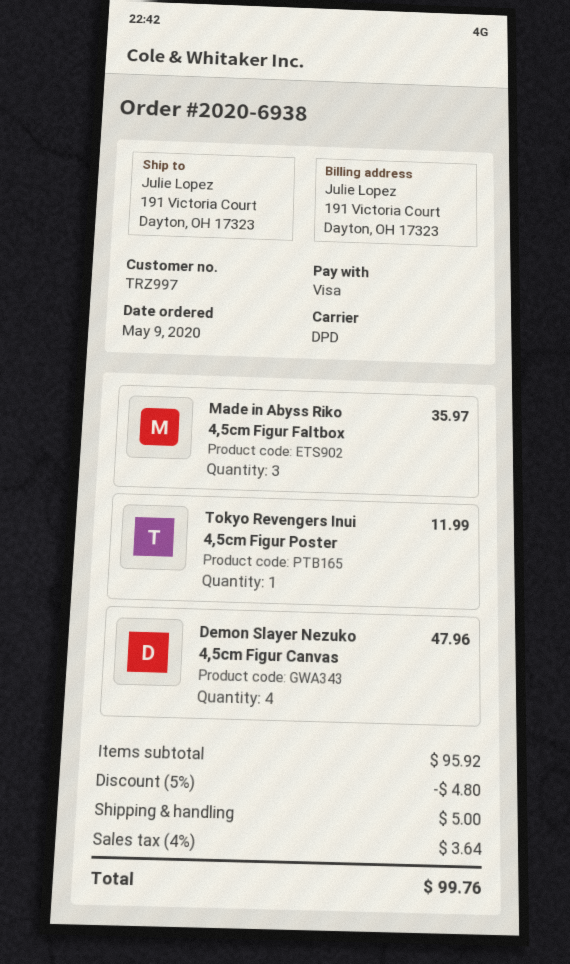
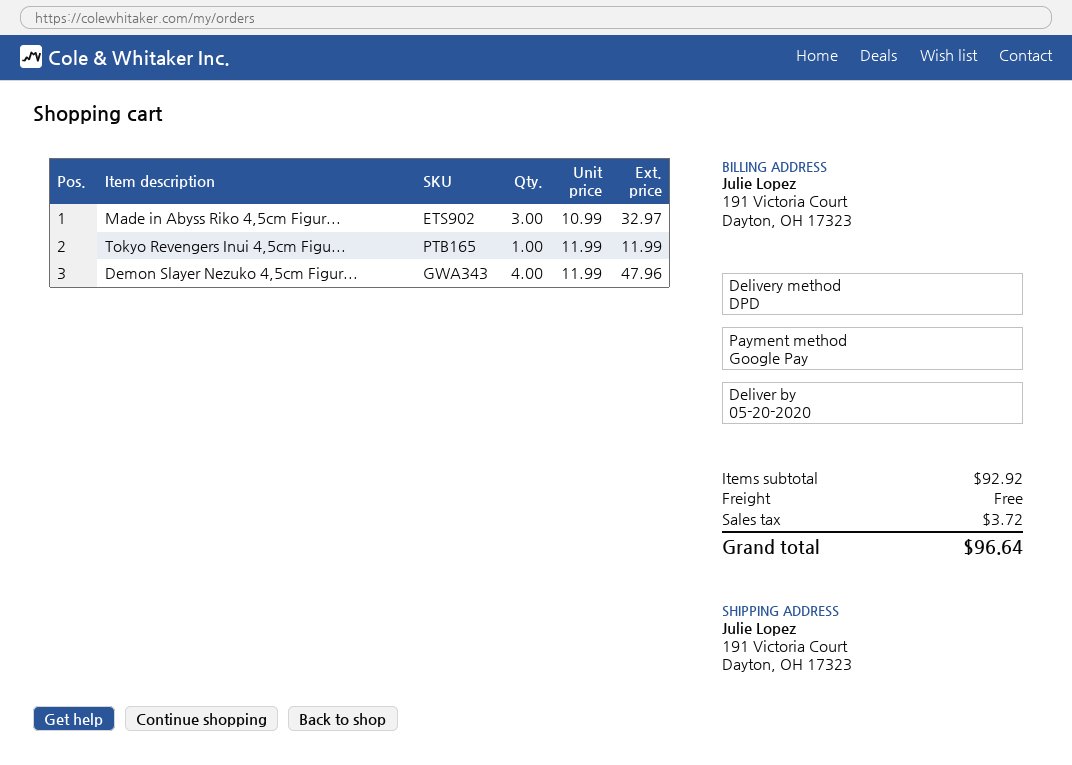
payment method: Visa -> Google Pay
Made in Abyss Riko 4,5cm Figur Faltbox: 3 for 35.97 -> 3 for 32.97
subtotal: 95.92 -> 92.92
discount: 5% = 4.80 -> none
shipping: 5.00 -> 0.00
tax: 3.64 -> 3.72
total: 99.76 -> 96.64

